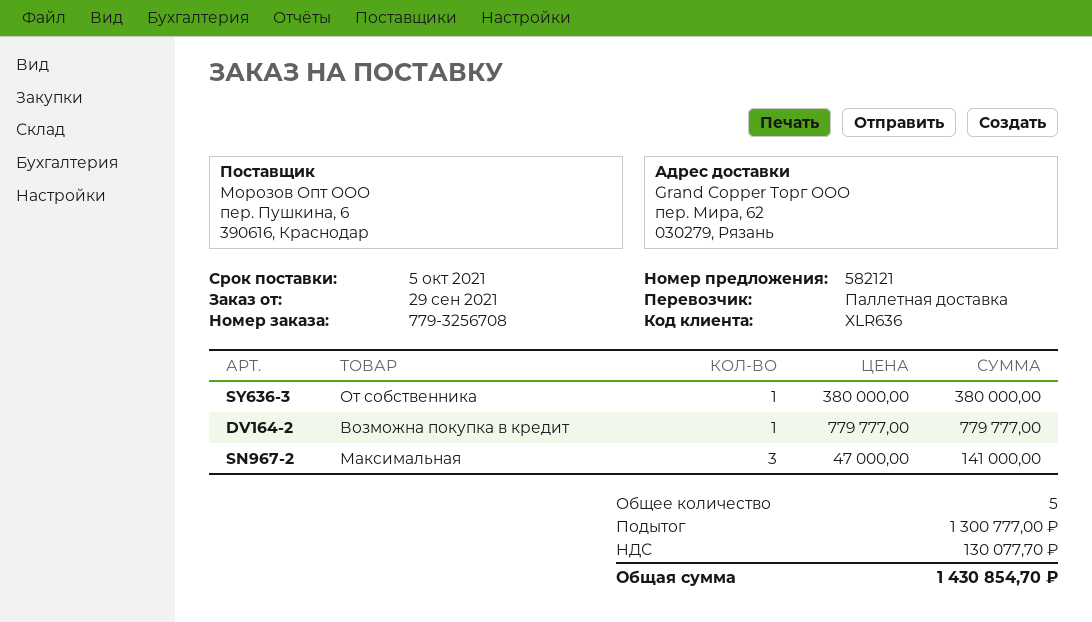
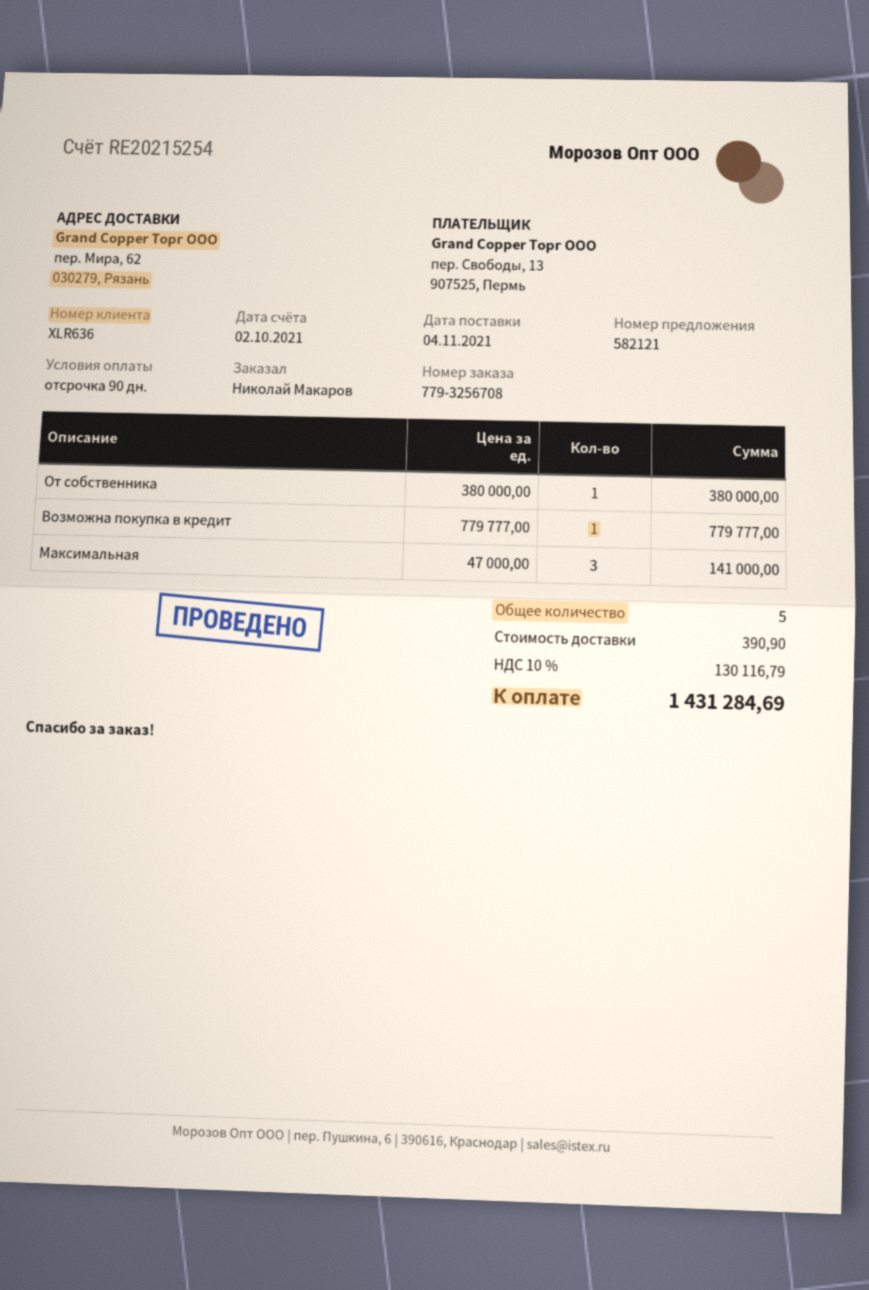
delivery date: 2021-10-05 -> 2021-11-04
shipping: none -> 390.90
tax: 130077.70 -> 130116.79
total: 1430854.70 -> 1431284.69

